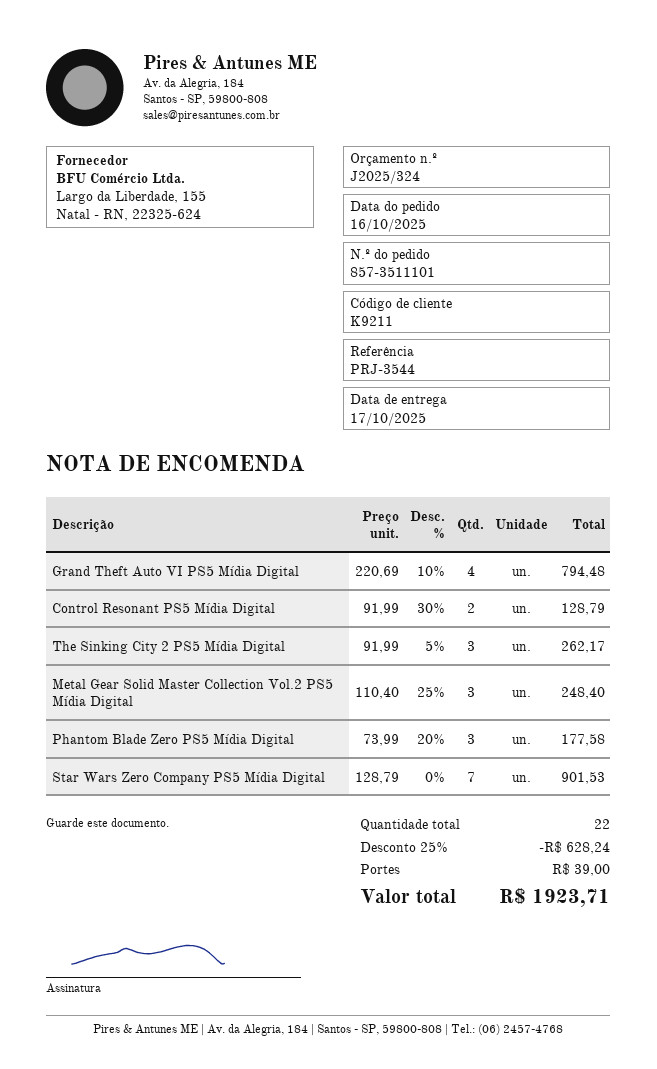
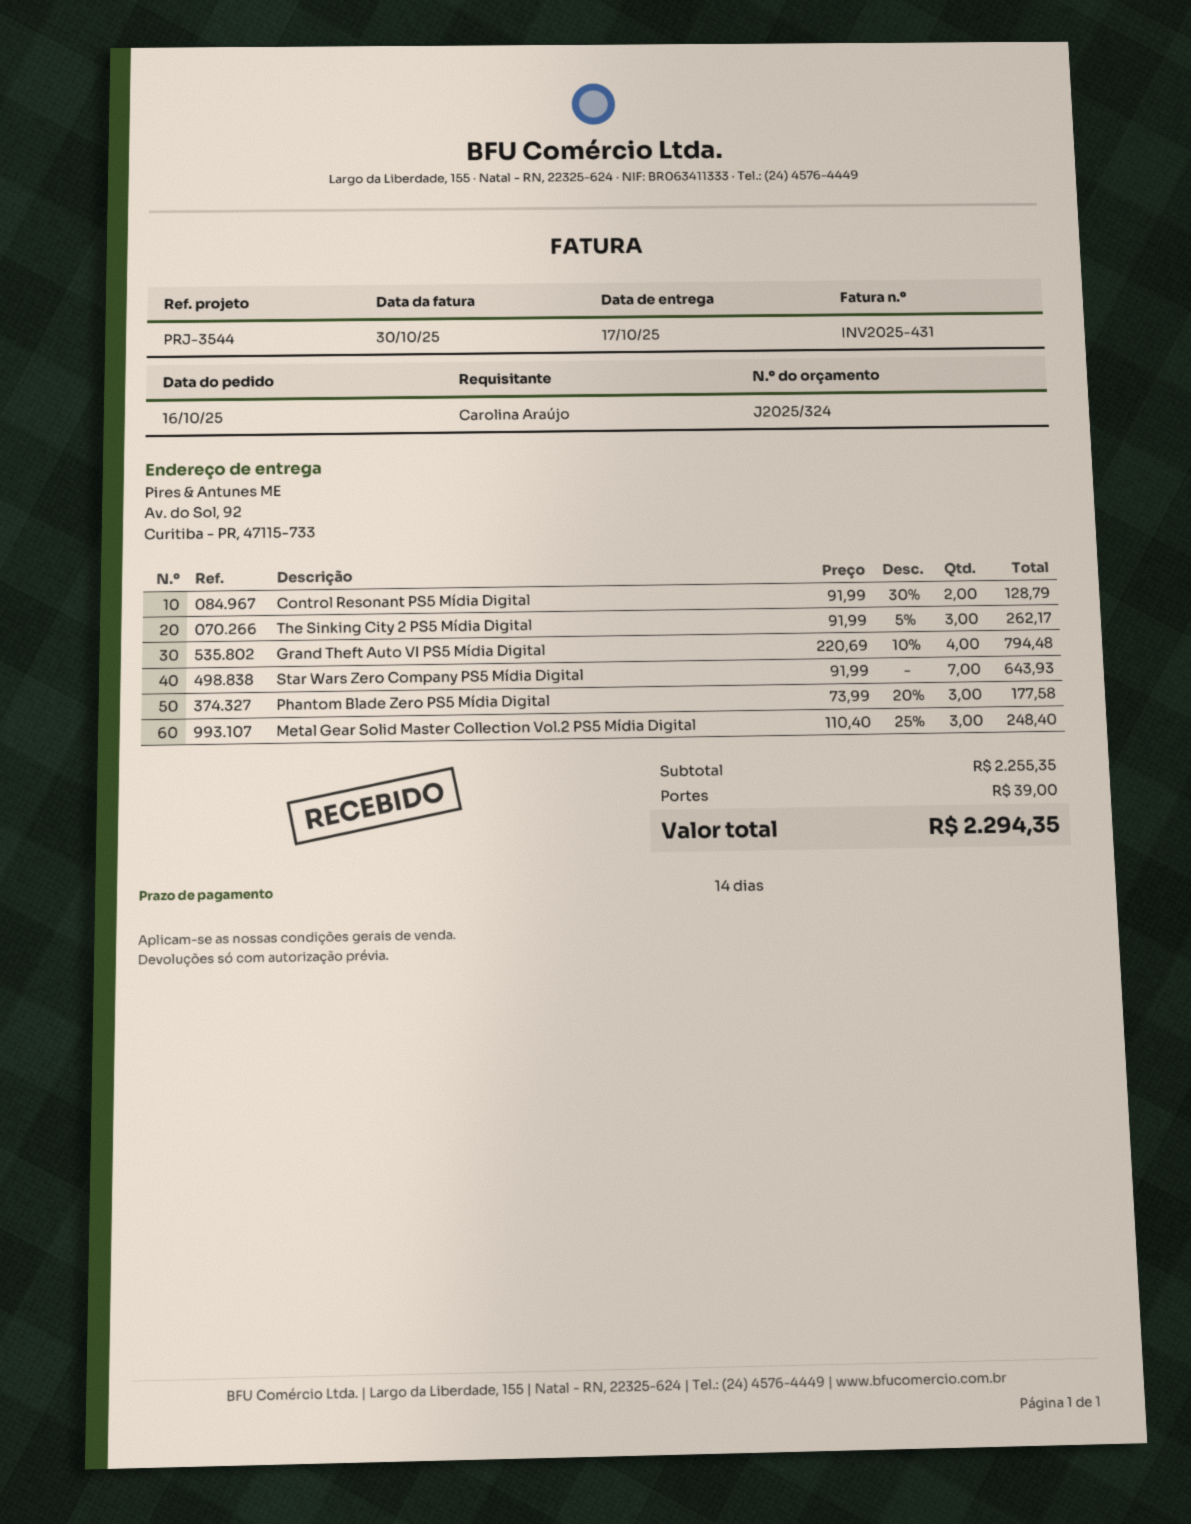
Star Wars Zero Company PS5 Mídia Digital: 7 x 128.79 = 901.53 -> 7 x 91.99 = 643.93
discount: 25% = 628.24 -> none
total: 1923.71 -> 2294.35

